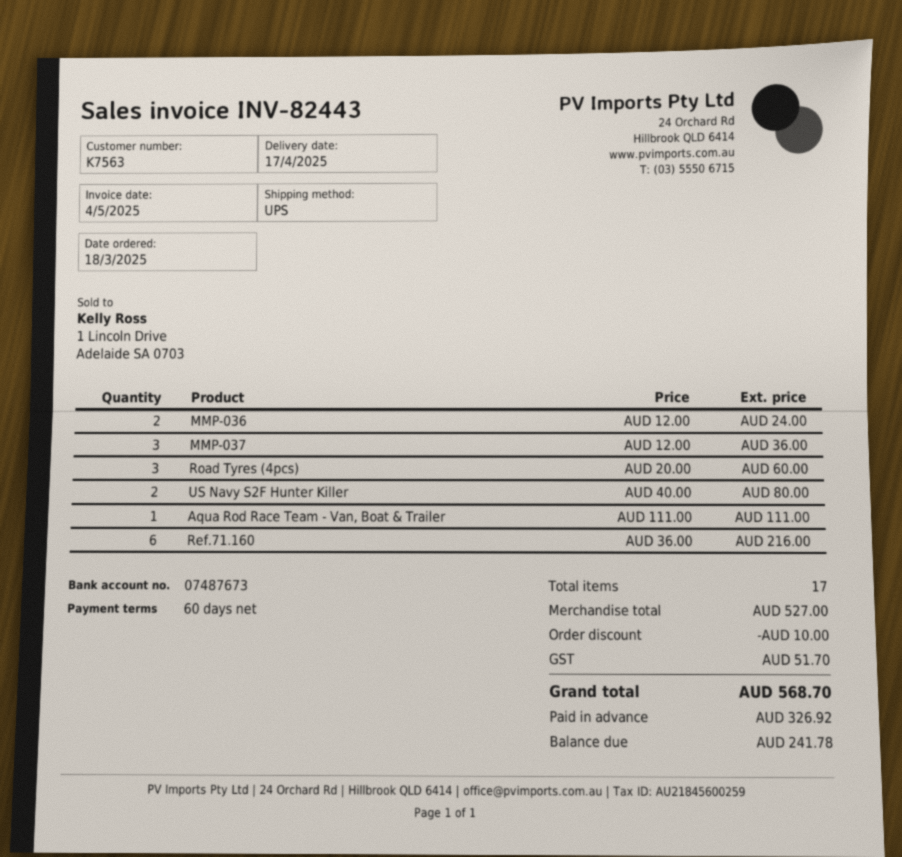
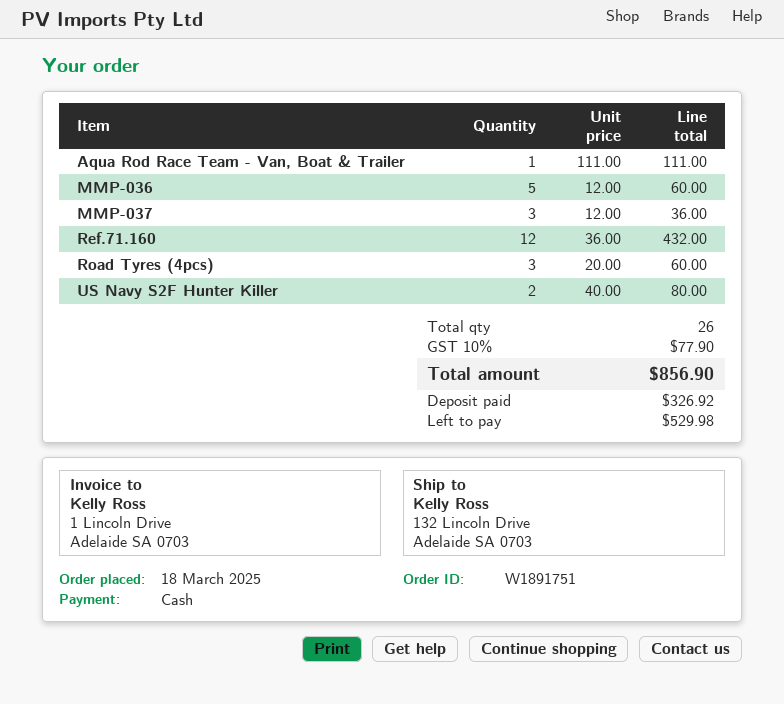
MMP-036: 2 x 12.00 = 24.00 -> 5 x 12.00 = 60.00
Ref.71.160: 6 x 36.00 = 216.00 -> 12 x 36.00 = 432.00
total quantity: 17 -> 26
discount: 10.00 -> none
tax: 51.70 -> 77.90
total: 568.70 -> 856.90
balance: 241.78 -> 529.98

